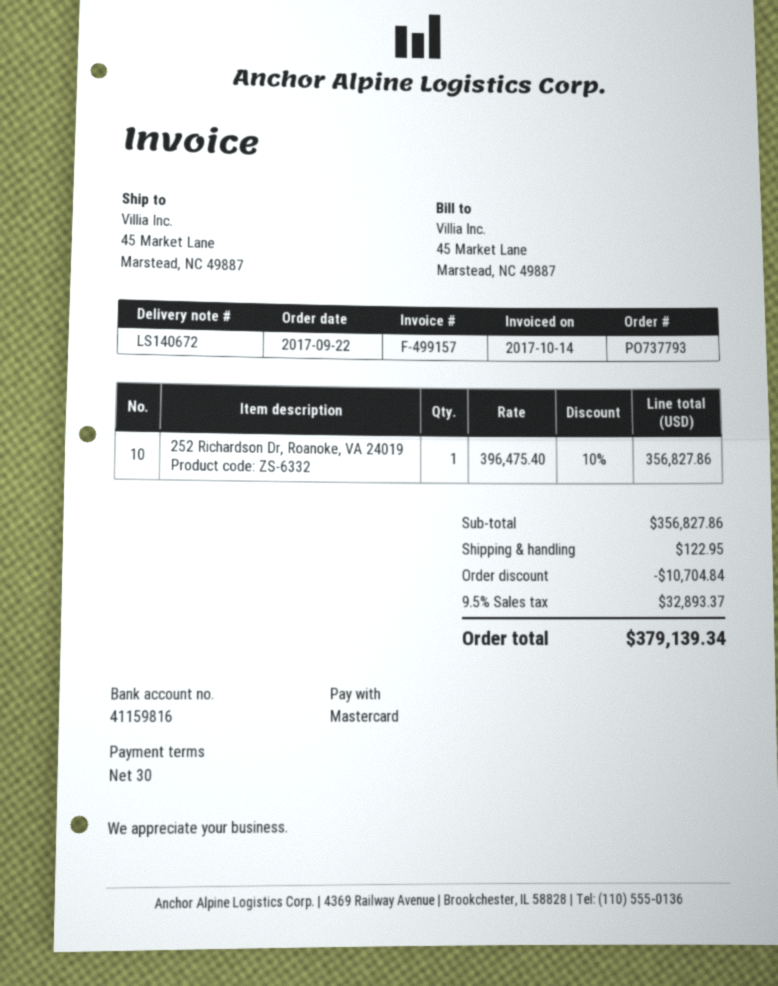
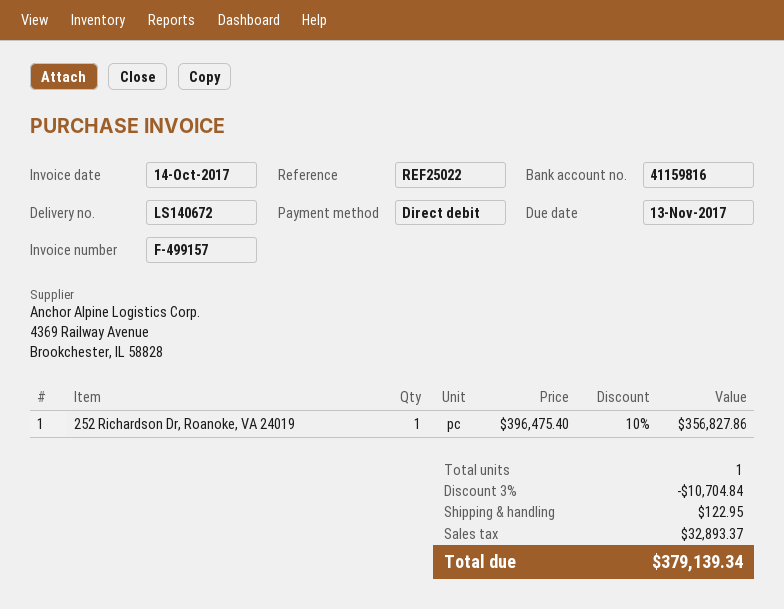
payment method: Mastercard -> direct debit

